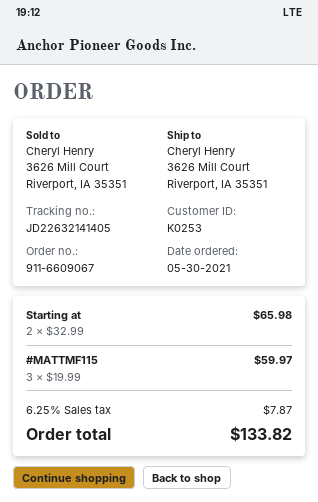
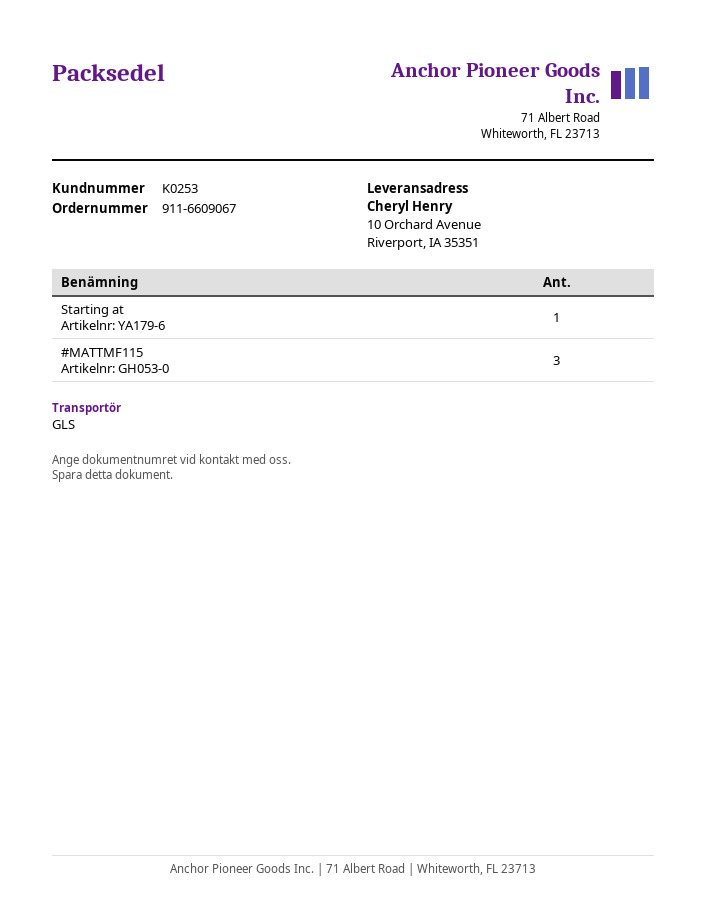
ship to: 3626 Mill Court, Riverport, IA 35351 -> 10 Orchard Avenue, Riverport, IA 35351
Starting at: 2 -> 1

